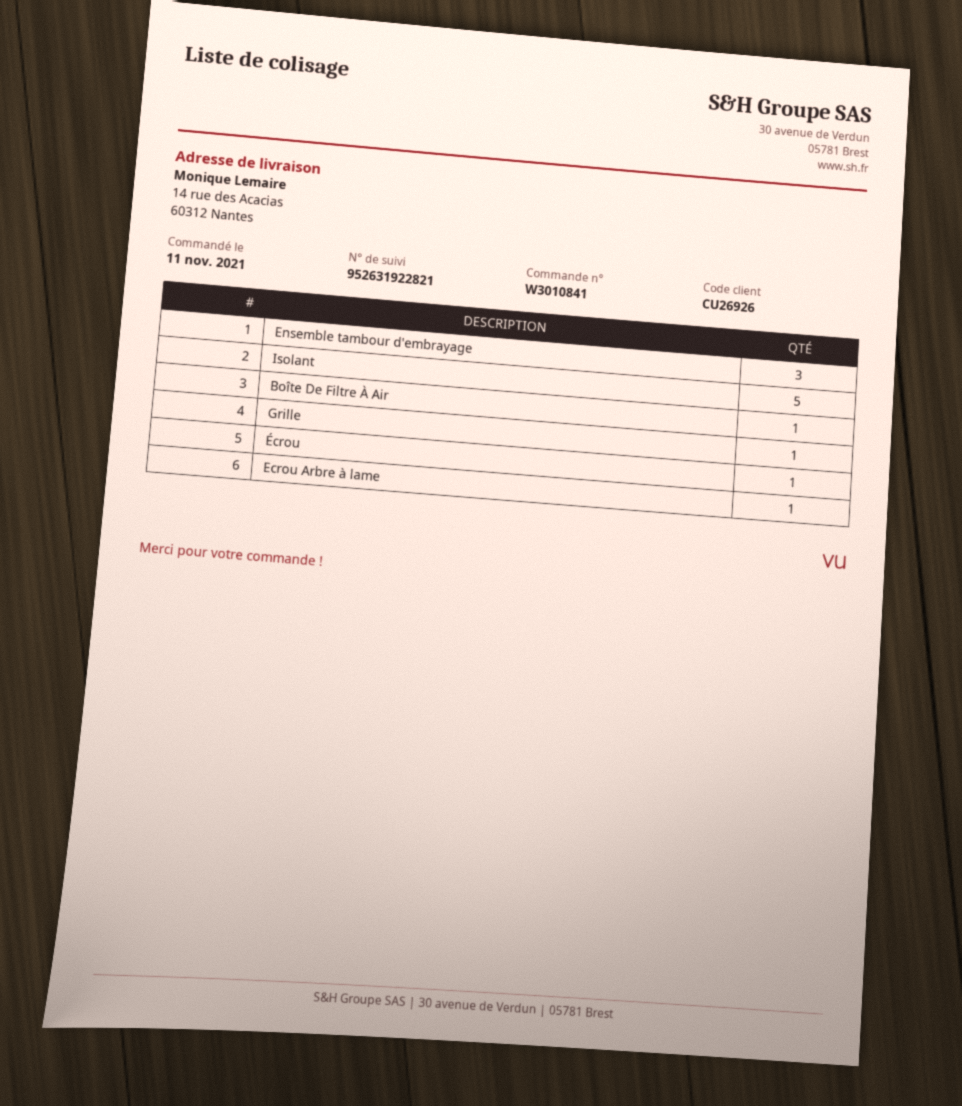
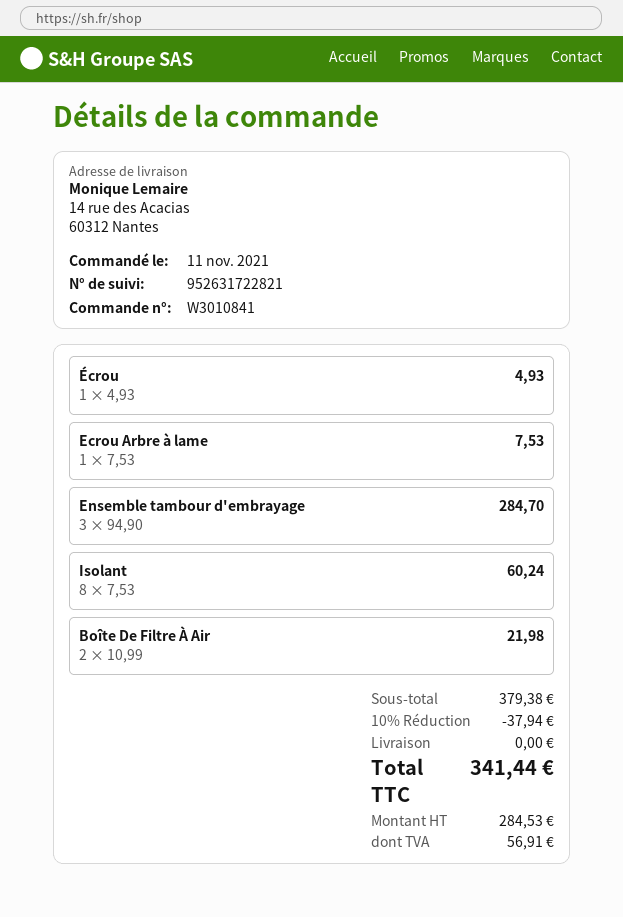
tracking number: 952631922821 -> 952631722821
Isolant: 5 -> 8
Boîte De Filtre À Air: 1 -> 2
Grille: 1 -> none

